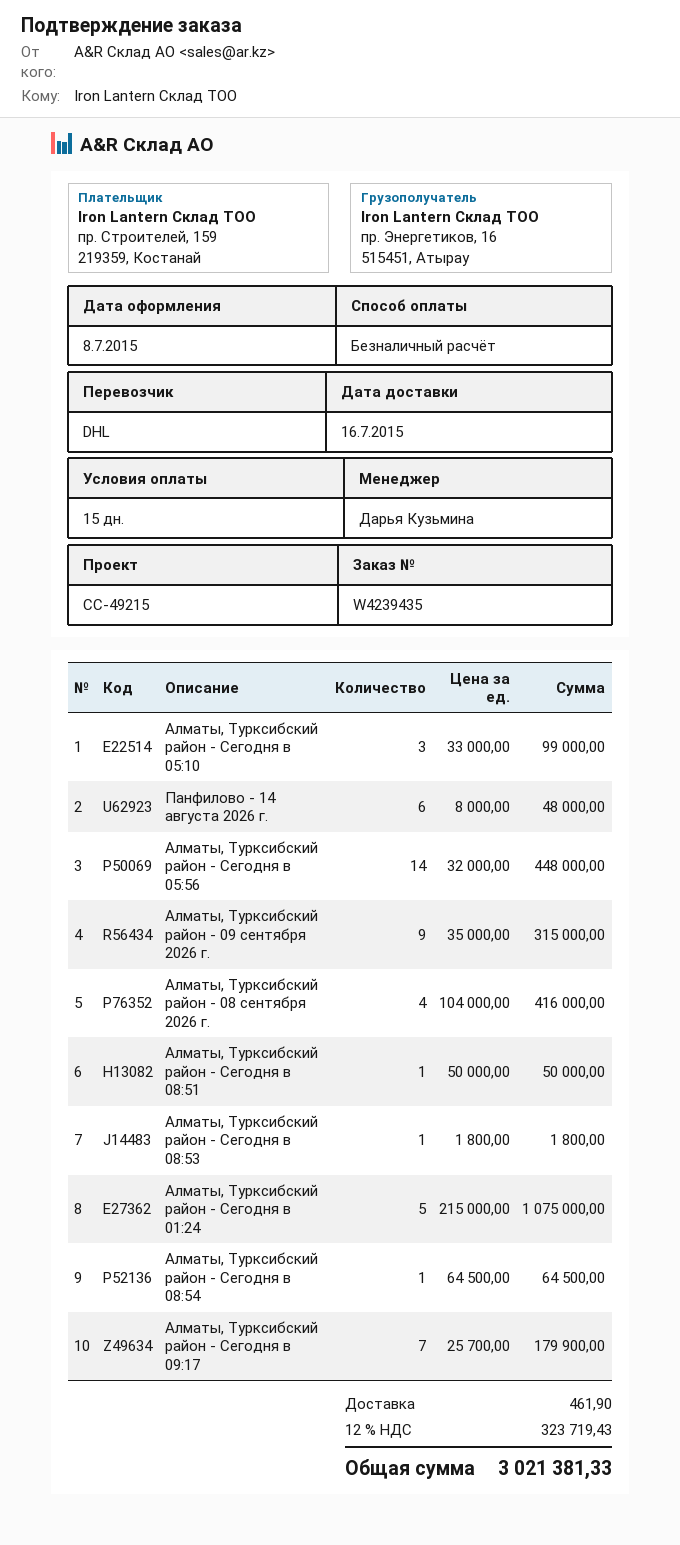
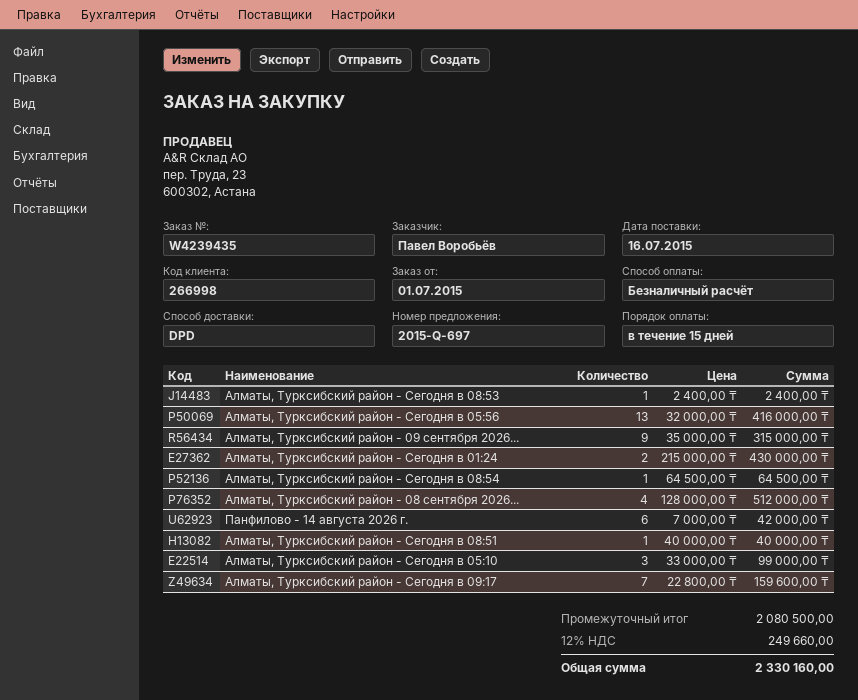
order date: 2015-07-08 -> 2015-07-01
shipping method: DHL -> DPD
Панфилово - 14 августа 2026 г.: 6 x 8000.00 = 48000.00 -> 6 x 7000.00 = 42000.00
Алматы, Турксибский район - Сегодня в 05:56: 14 x 32000.00 = 448000.00 -> 13 x 32000.00 = 416000.00
Алматы, Турксибский район - 08 сентября 2026 г.: 4 x 104000.00 = 416000.00 -> 4 x 128000.00 = 512000.00
Алматы, Турксибский район - Сегодня в 08:51: 1 x 50000.00 = 50000.00 -> 1 x 40000.00 = 40000.00
Алматы, Турксибский район - Сегодня в 08:53: 1 x 1800.00 = 1800.00 -> 1 x 2400.00 = 2400.00
Алматы, Турксибский район - Сегодня в 01:24: 5 x 215000.00 = 1075000.00 -> 2 x 215000.00 = 430000.00
Алматы, Турксибский район - Сегодня в 09:17: 7 x 25700.00 = 179900.00 -> 7 x 22800.00 = 159600.00
shipping: 461.90 -> none
tax: 12% = 323719.43 -> 12% = 249660.00
total: 3021381.33 -> 2330160.00

